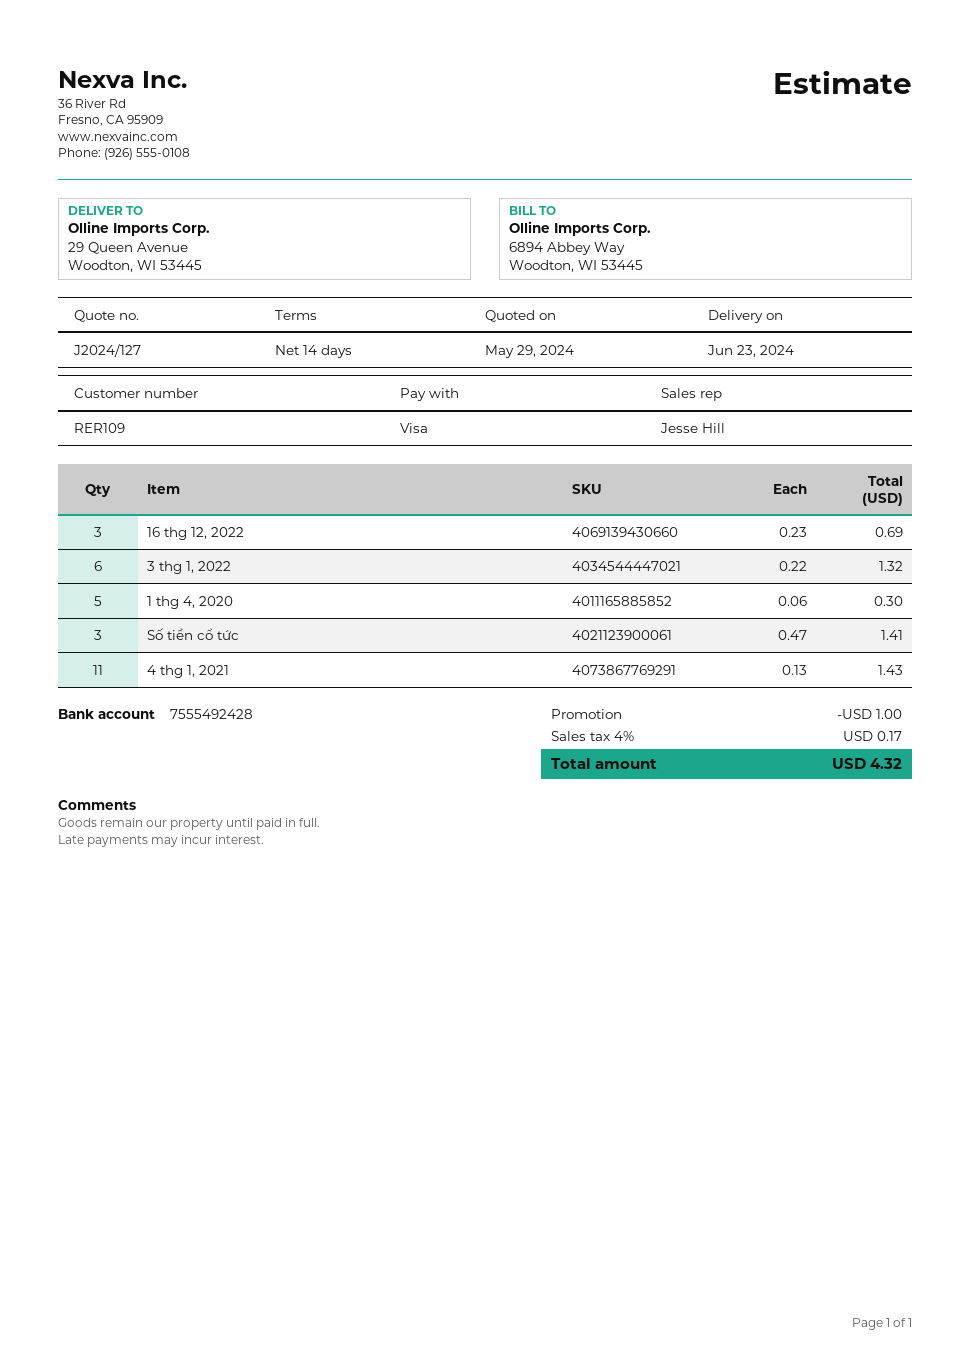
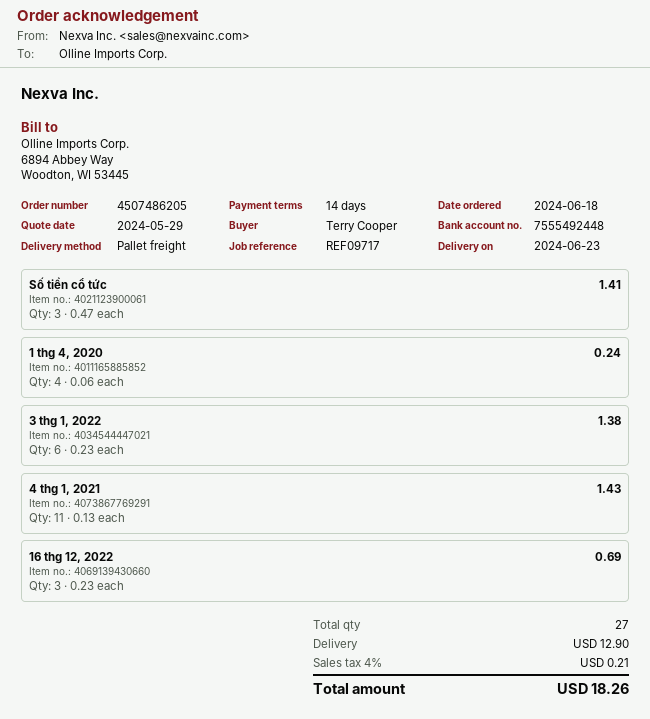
bank account: 7555492428 -> 7555492448
3 thg 1, 2022: 6 x 0.22 = 1.32 -> 6 x 0.23 = 1.38
1 thg 4, 2020: 5 x 0.06 = 0.30 -> 4 x 0.06 = 0.24
discount: 1.00 -> none
shipping: none -> 12.90
tax: 4% = 0.17 -> 4% = 0.21
total: 4.32 -> 18.26

